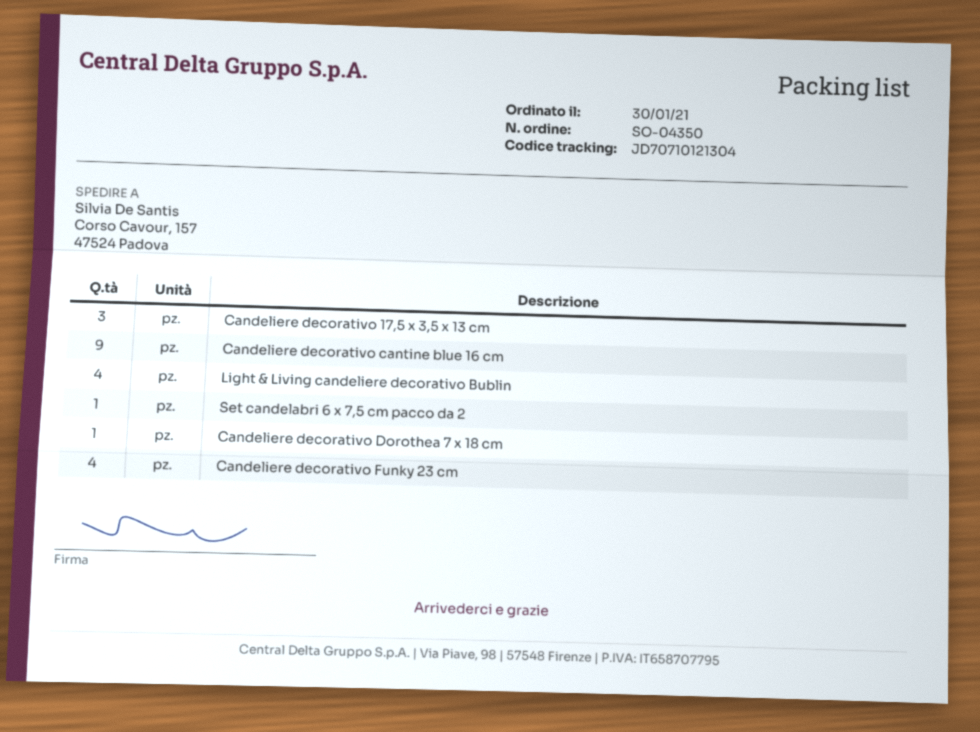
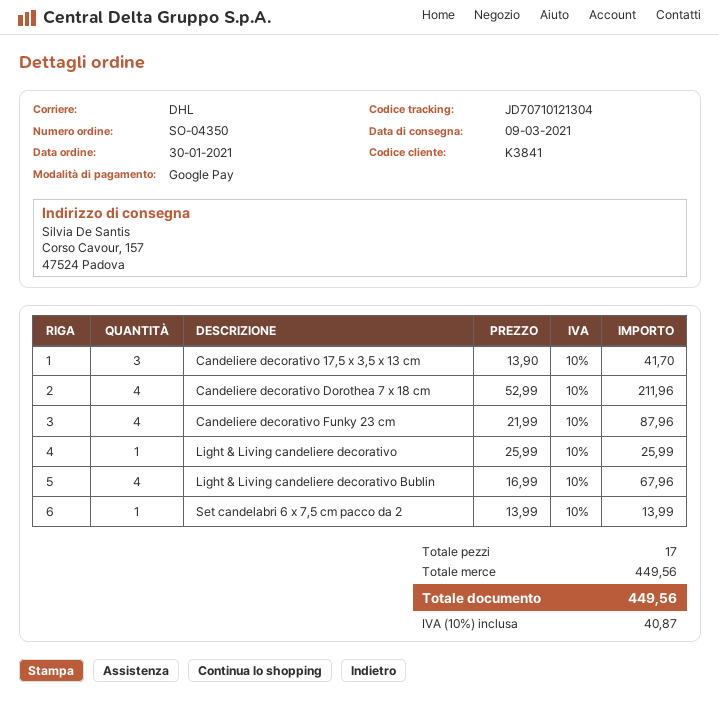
Candeliere decorativo cantine blue 16 cm: 9 -> none
Candeliere decorativo Dorothea 7 x 18 cm: 1 -> 4
Light & Living candeliere decorativo: none -> 1

